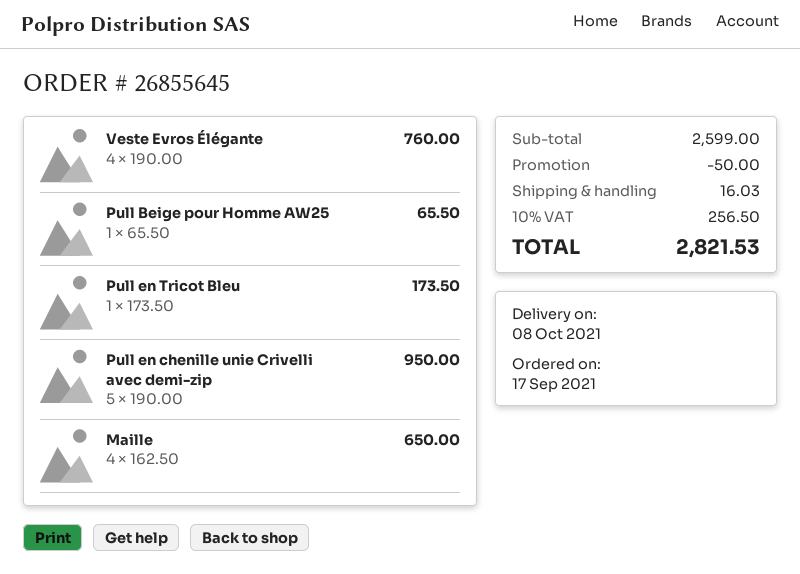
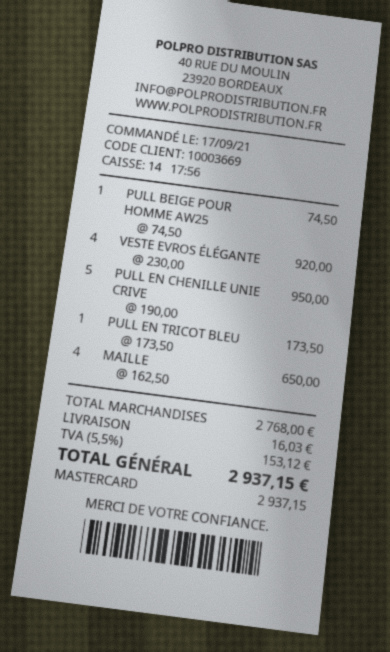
Veste Evros Élégante: 4 x 190.00 = 760.00 -> 4 x 230.00 = 920.00
Pull Beige pour Homme AW25: 1 x 65.50 = 65.50 -> 1 x 74.50 = 74.50
subtotal: 2599.00 -> 2768.00
discount: 50.00 -> none
tax: 10% = 256.50 -> 5.5% = 153.12
total: 2821.53 -> 2937.15

